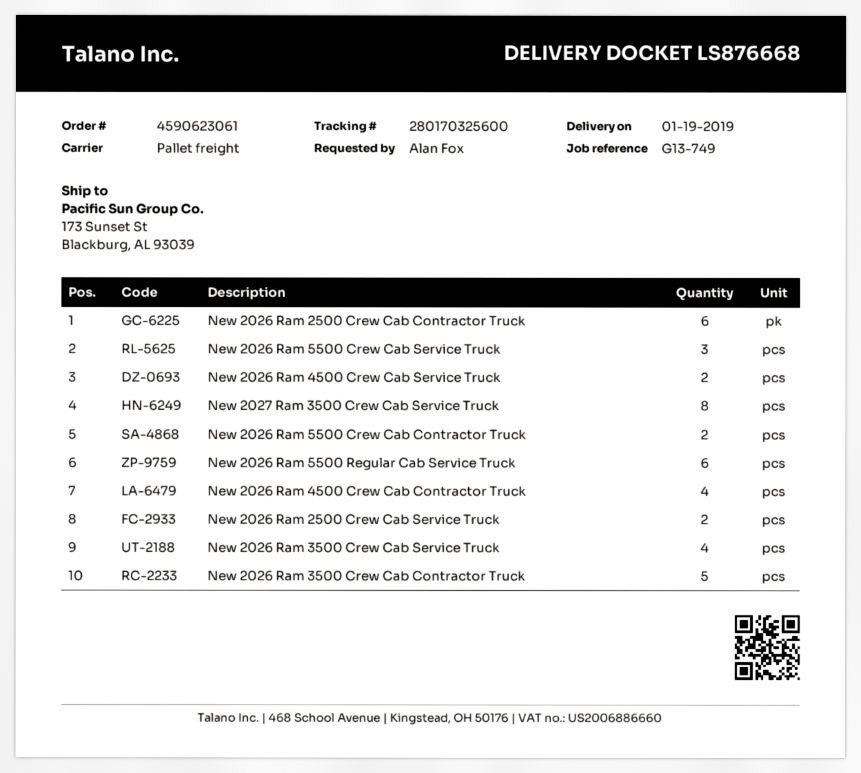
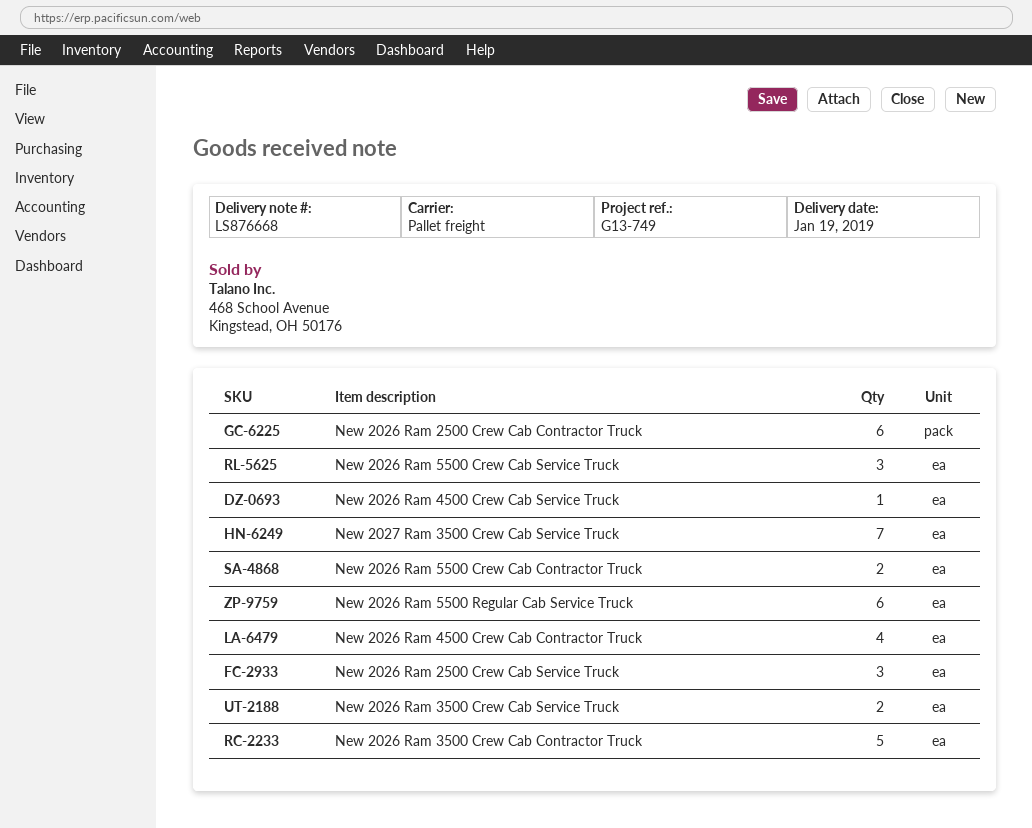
New 2026 Ram 4500 Crew Cab Service Truck: 2 -> 1
New 2027 Ram 3500 Crew Cab Service Truck: 8 -> 7
New 2026 Ram 2500 Crew Cab Service Truck: 2 -> 3
New 2026 Ram 3500 Crew Cab Service Truck: 4 -> 2

